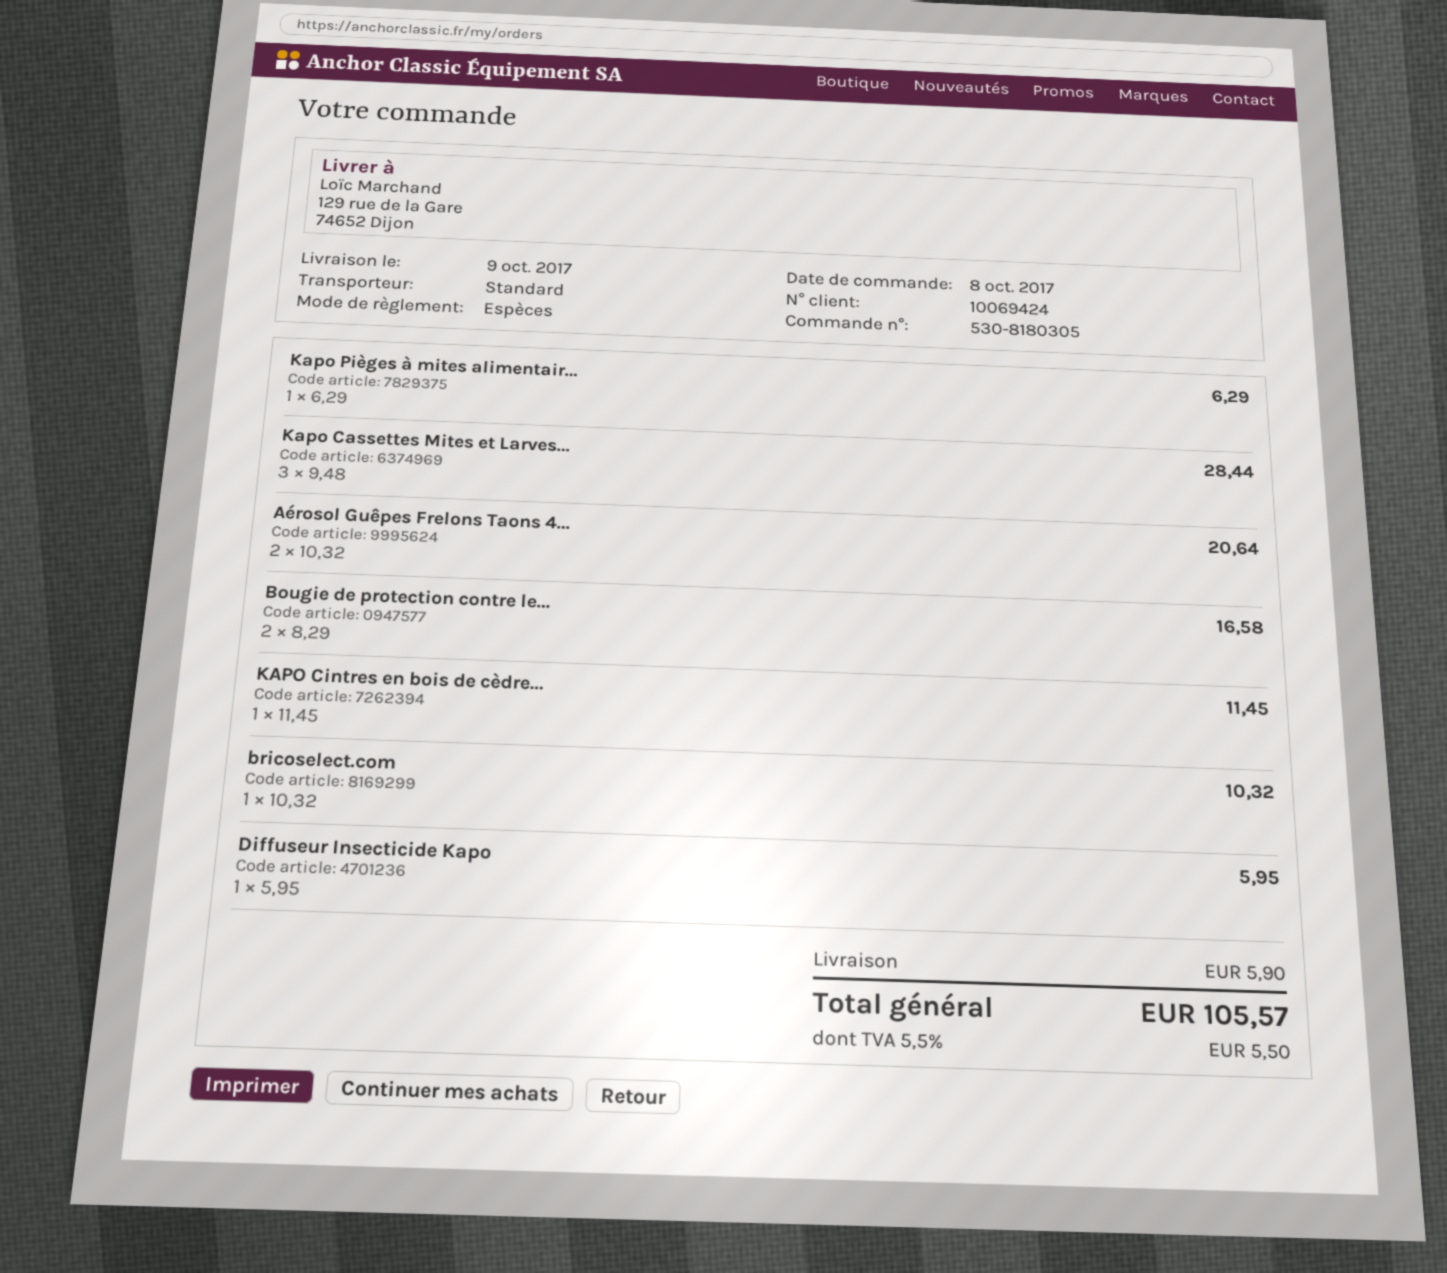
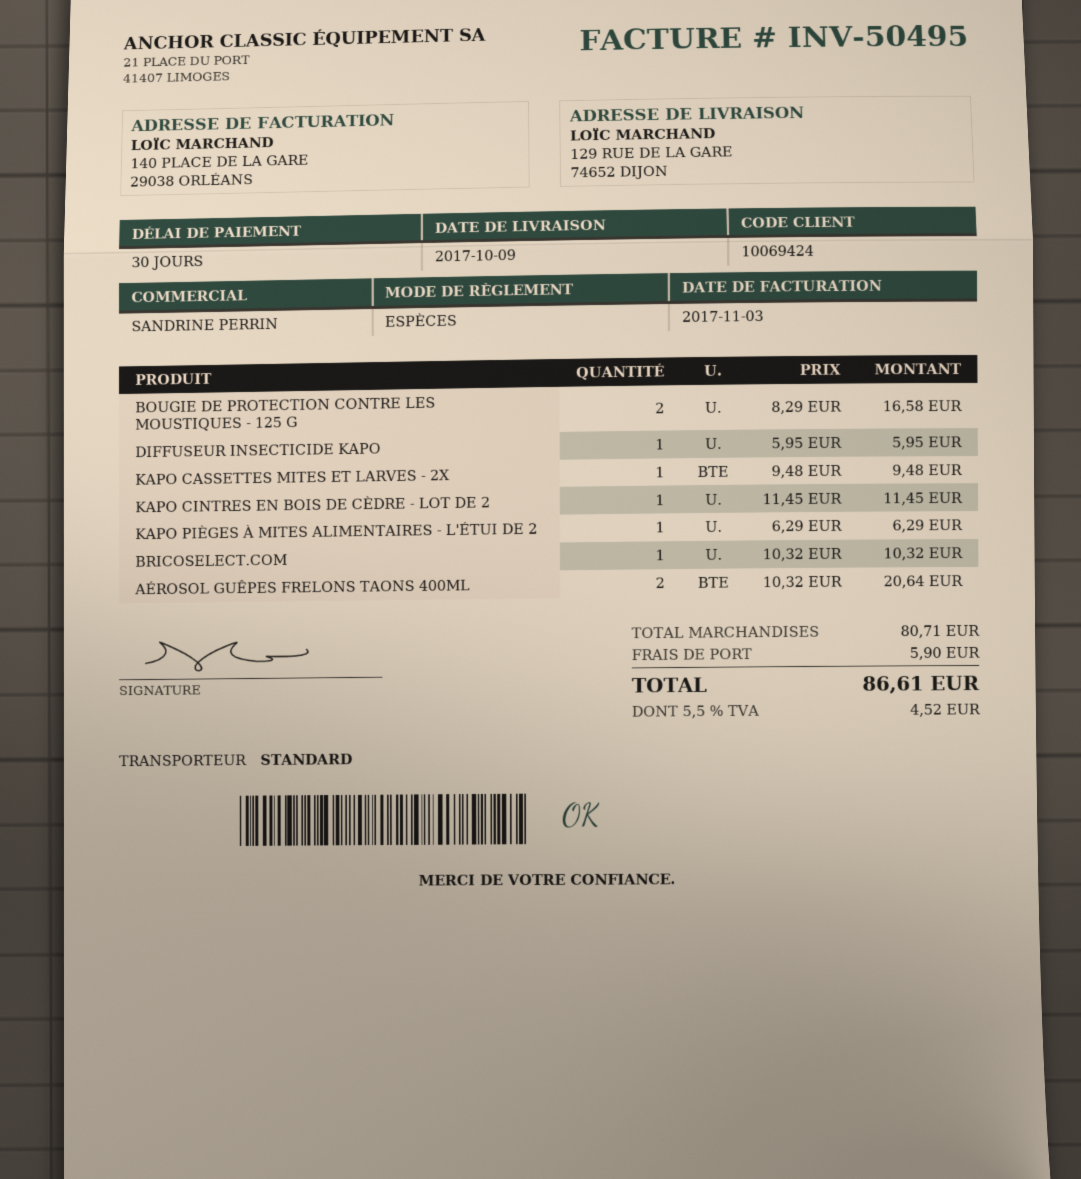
Kapo Cassettes Mites et Larves...: 3 x 9.48 = 28.44 -> 1 x 9.48 = 9.48
tax: 5.5% = 5.50 -> 5.5% = 4.52
total: 105.57 -> 86.61

